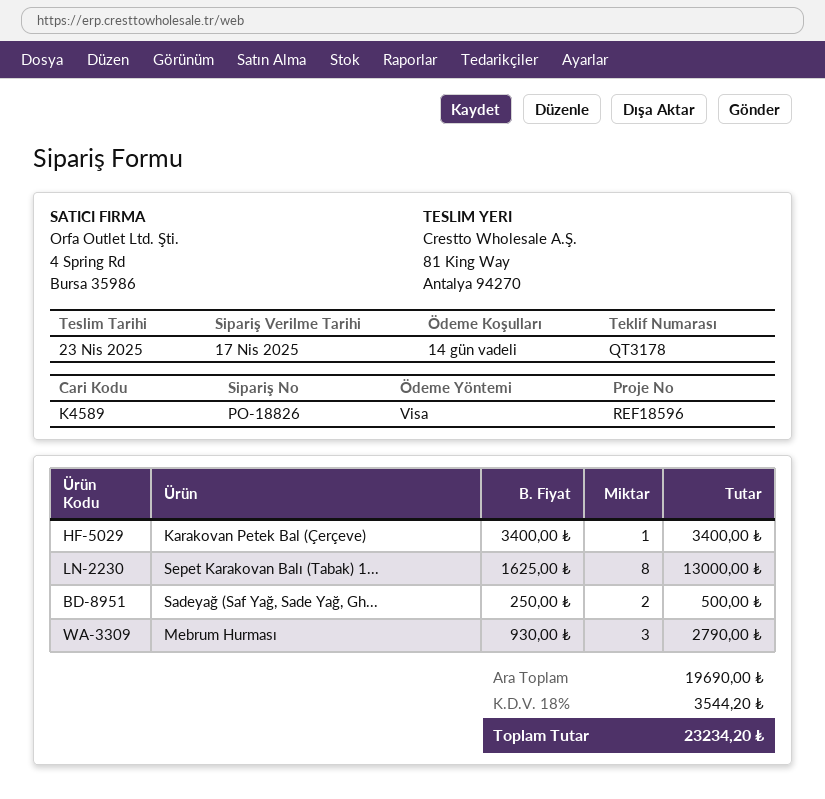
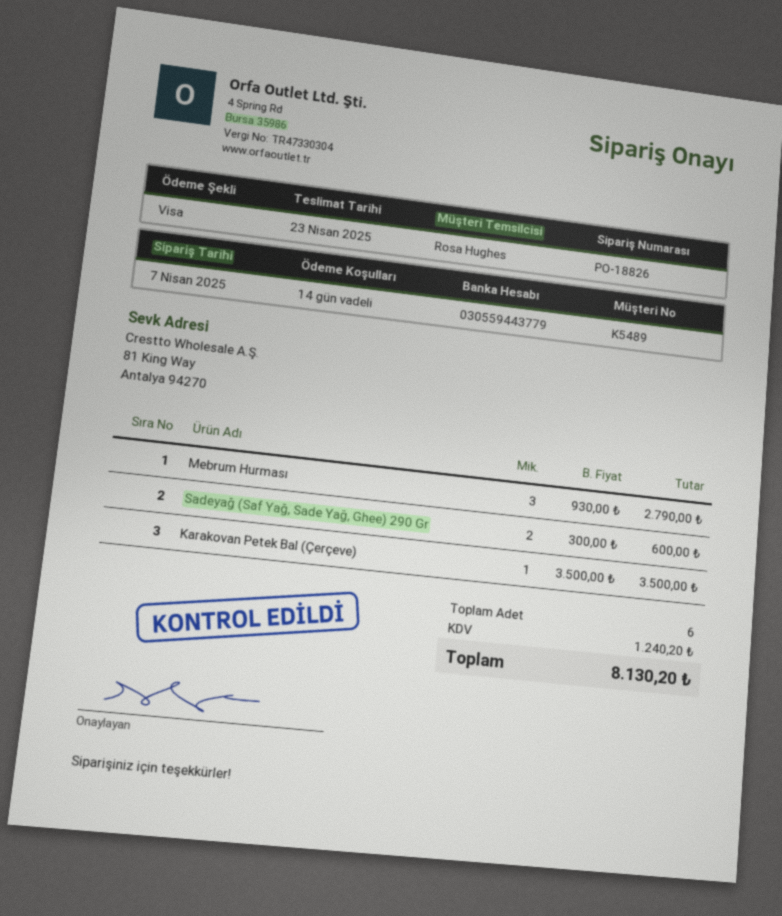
order date: 2025-04-17 -> 2025-04-07
customer number: K4589 -> K5489
Karakovan Petek Bal (Çerçeve): 1 x 3400.00 = 3400.00 -> 1 x 3500.00 = 3500.00
Sepet Karakovan Balı (Tabak) 1...: 8 x 1625.00 = 13000.00 -> none
Sadeyağ (Saf Yağ, Sade Yağ, Gh...: 2 x 250.00 = 500.00 -> 2 x 300.00 = 600.00
tax: 3544.20 -> 1240.20
total: 23234.20 -> 8130.20

